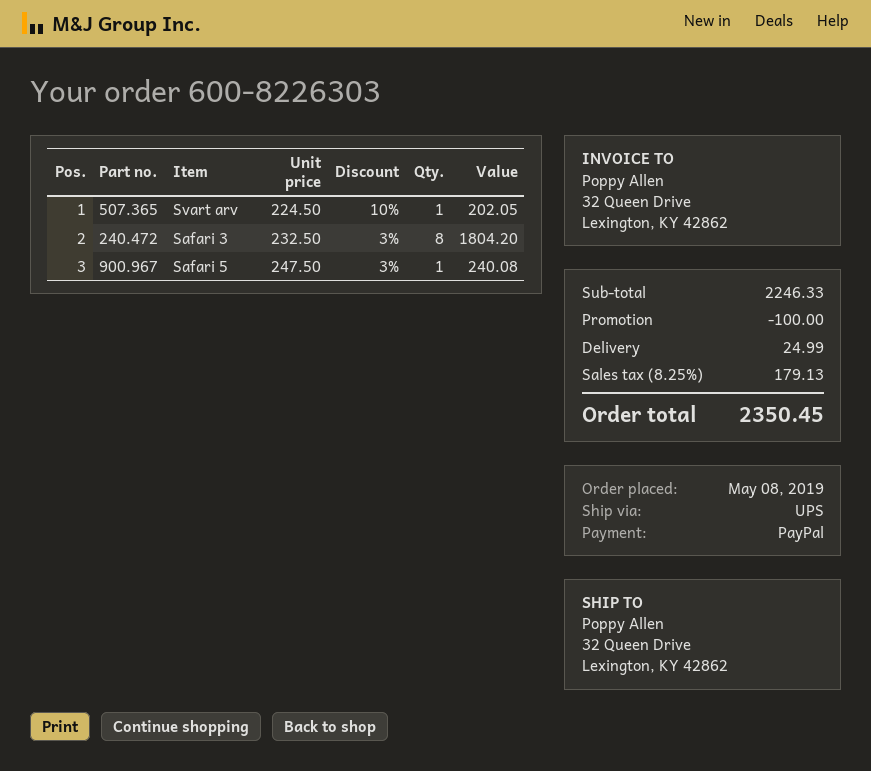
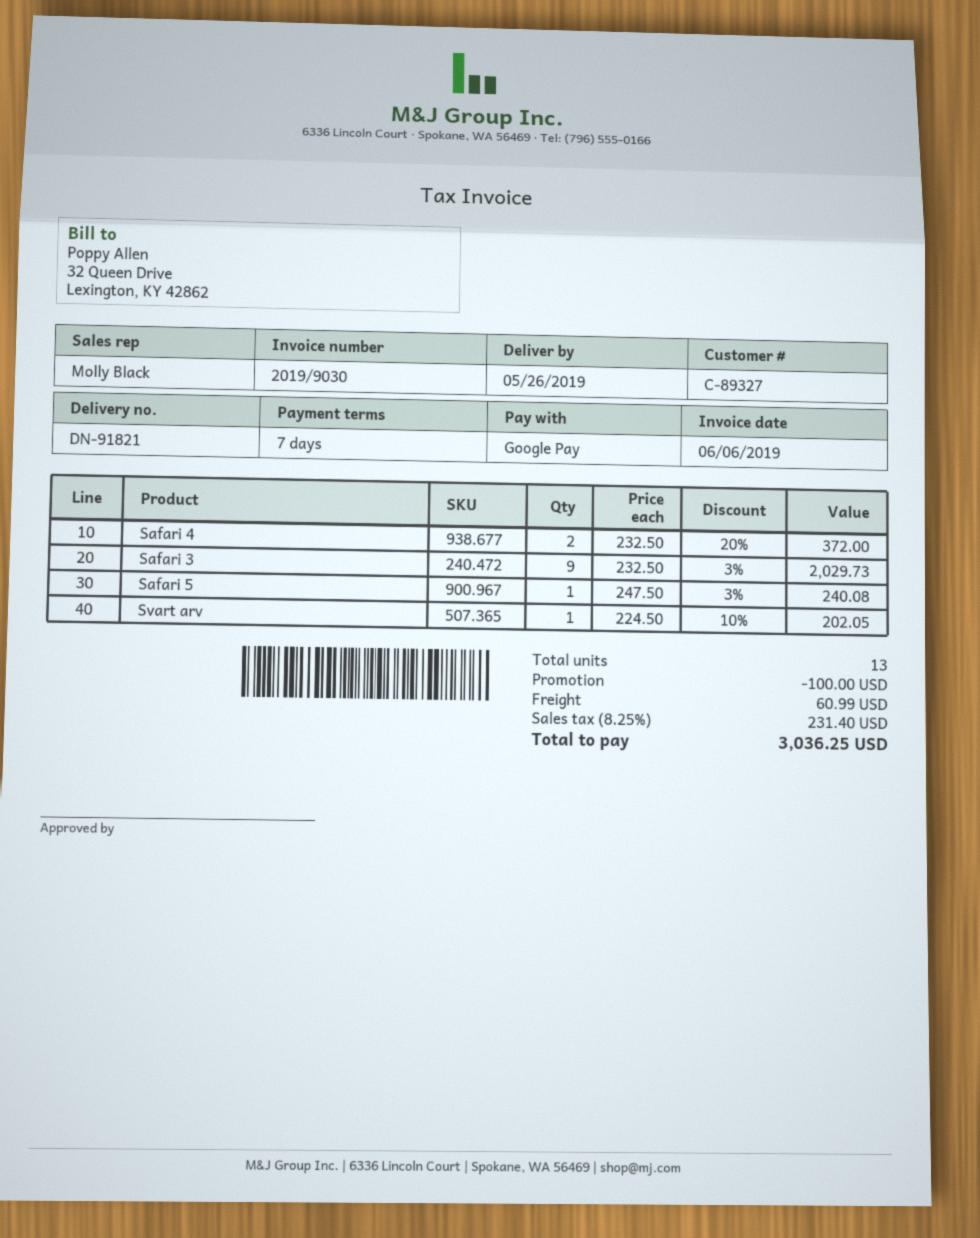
payment method: PayPal -> Google Pay
Safari 3: 8 x 232.50 - 3% = 1804.20 -> 9 x 232.50 - 3% = 2029.73
Safari 4: none -> 2 x 232.50 - 20% = 372.00
shipping: 24.99 -> 60.99
tax: 8.25% = 179.13 -> 8.25% = 231.40
total: 2350.45 -> 3036.25

